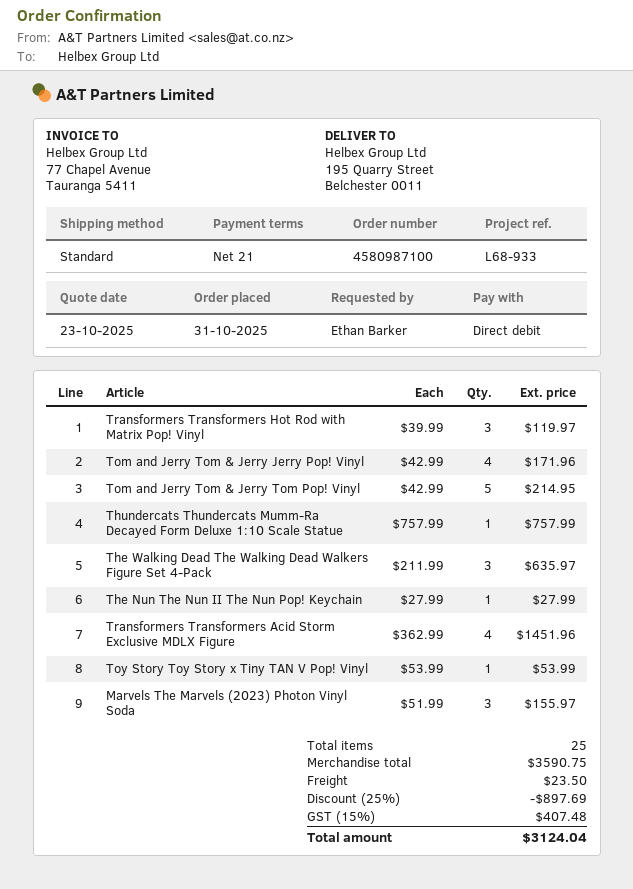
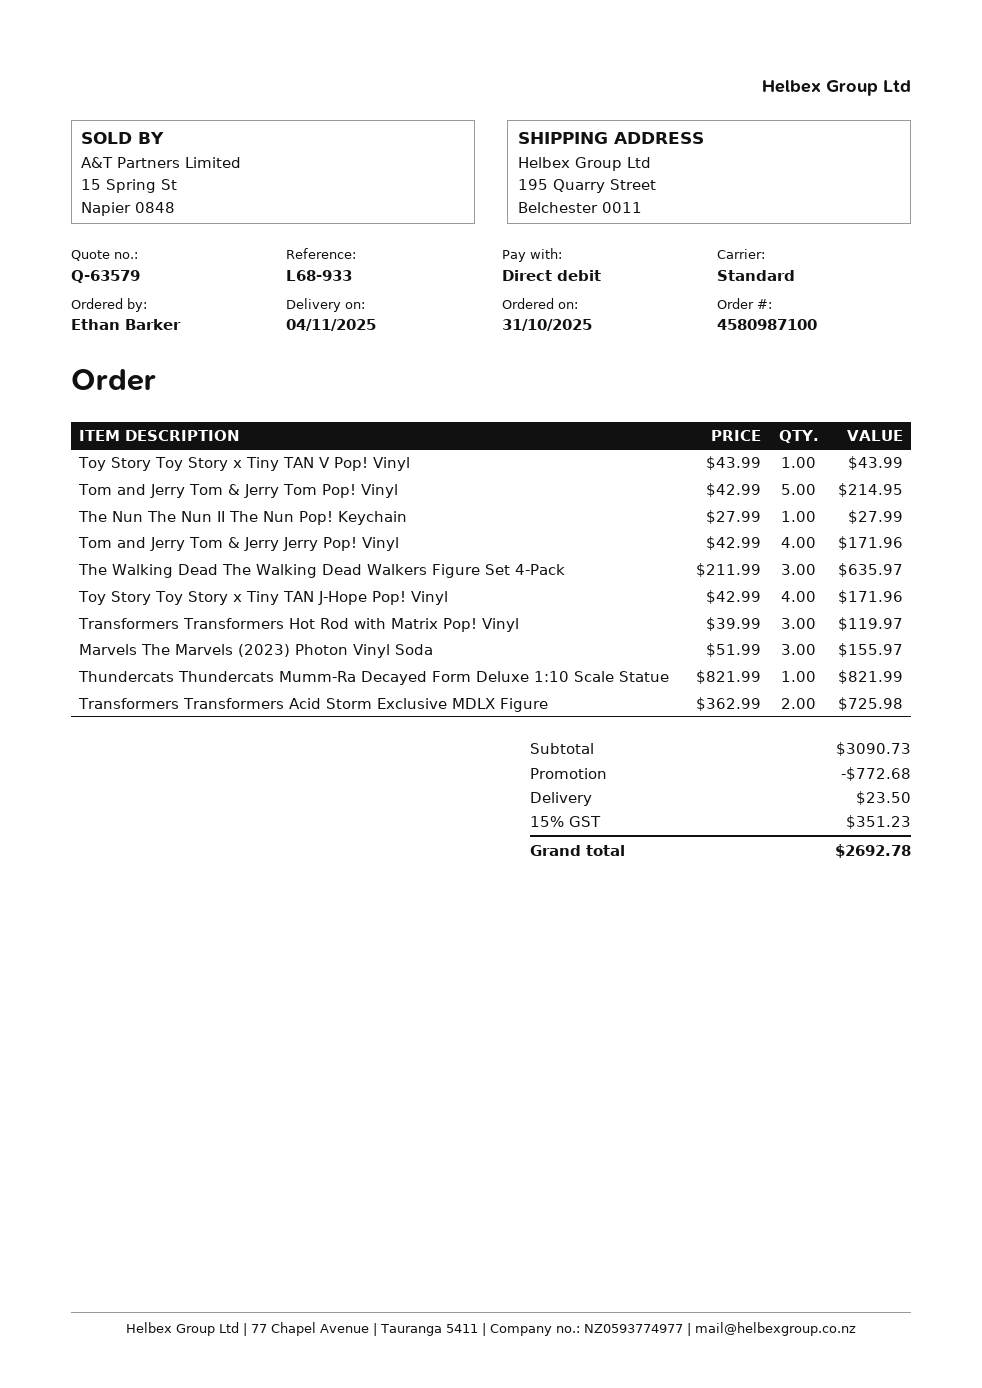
Thundercats Thundercats Mumm-Ra Decayed Form Deluxe 1:10 Scale Statue: 1 x 757.99 = 757.99 -> 1 x 821.99 = 821.99
Transformers Transformers Acid Storm Exclusive MDLX Figure: 4 x 362.99 = 1451.96 -> 2 x 362.99 = 725.98
Toy Story Toy Story x Tiny TAN V Pop! Vinyl: 1 x 53.99 = 53.99 -> 1 x 43.99 = 43.99
Toy Story Toy Story x Tiny TAN J-Hope Pop! Vinyl: none -> 4 x 42.99 = 171.96
subtotal: 3590.75 -> 3090.73
discount: 897.69 -> 772.68
tax: 15% = 407.48 -> 15% = 351.23
total: 3124.04 -> 2692.78

